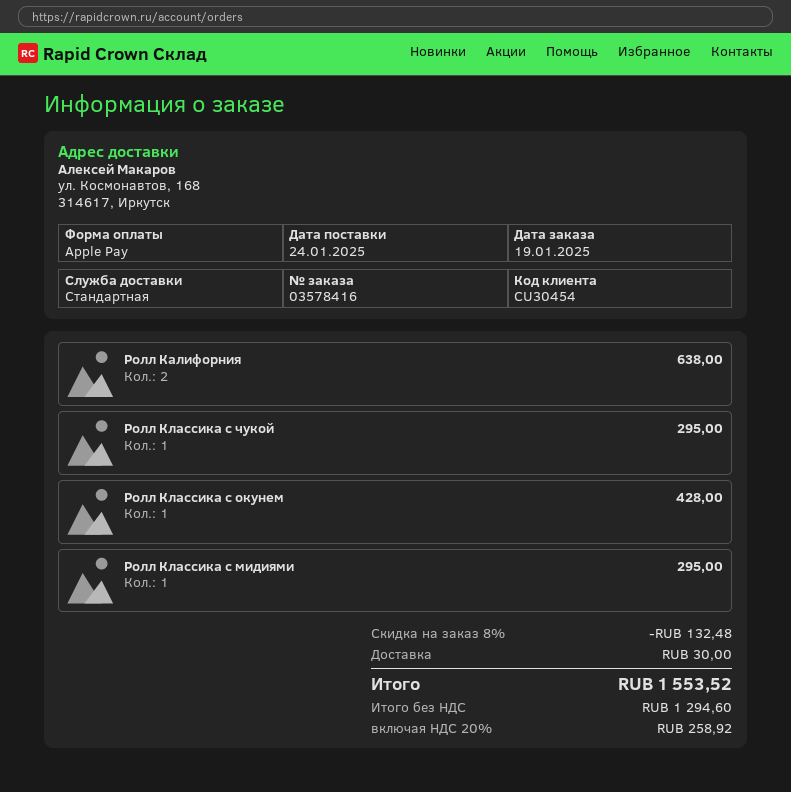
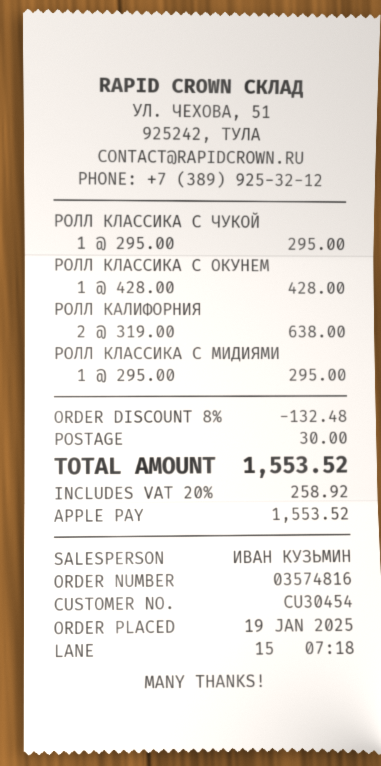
order number: 03578416 -> 03574816

